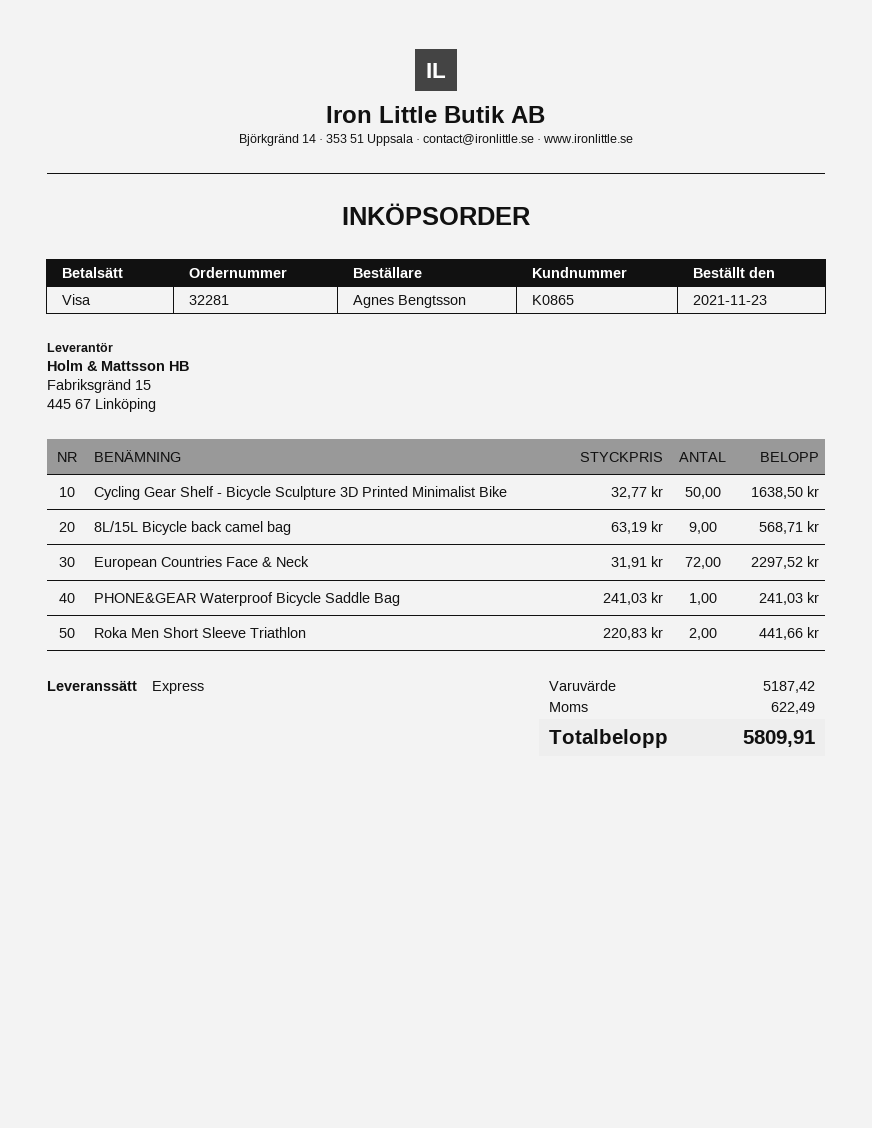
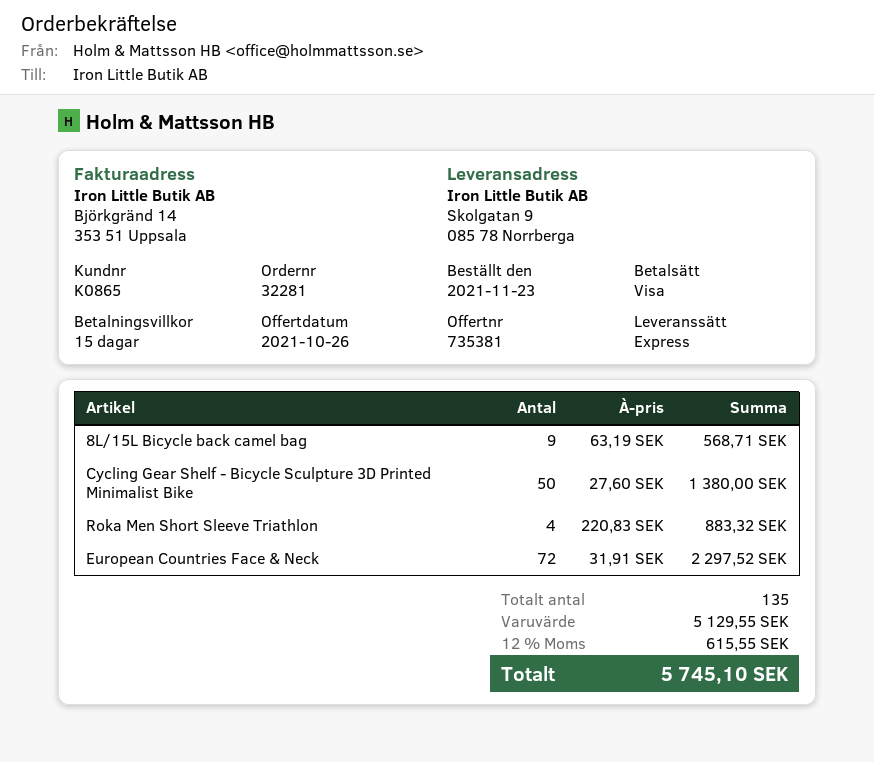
Cycling Gear Shelf - Bicycle Sculpture 3D Printed Minimalist Bike: 50 x 32.77 = 1638.50 -> 50 x 27.60 = 1380.00
PHONE&GEAR Waterproof Bicycle Saddle Bag: 1 x 241.03 = 241.03 -> none
Roka Men Short Sleeve Triathlon: 2 x 220.83 = 441.66 -> 4 x 220.83 = 883.32
subtotal: 5187.42 -> 5129.55
tax: 622.49 -> 615.55
total: 5809.91 -> 5745.10

